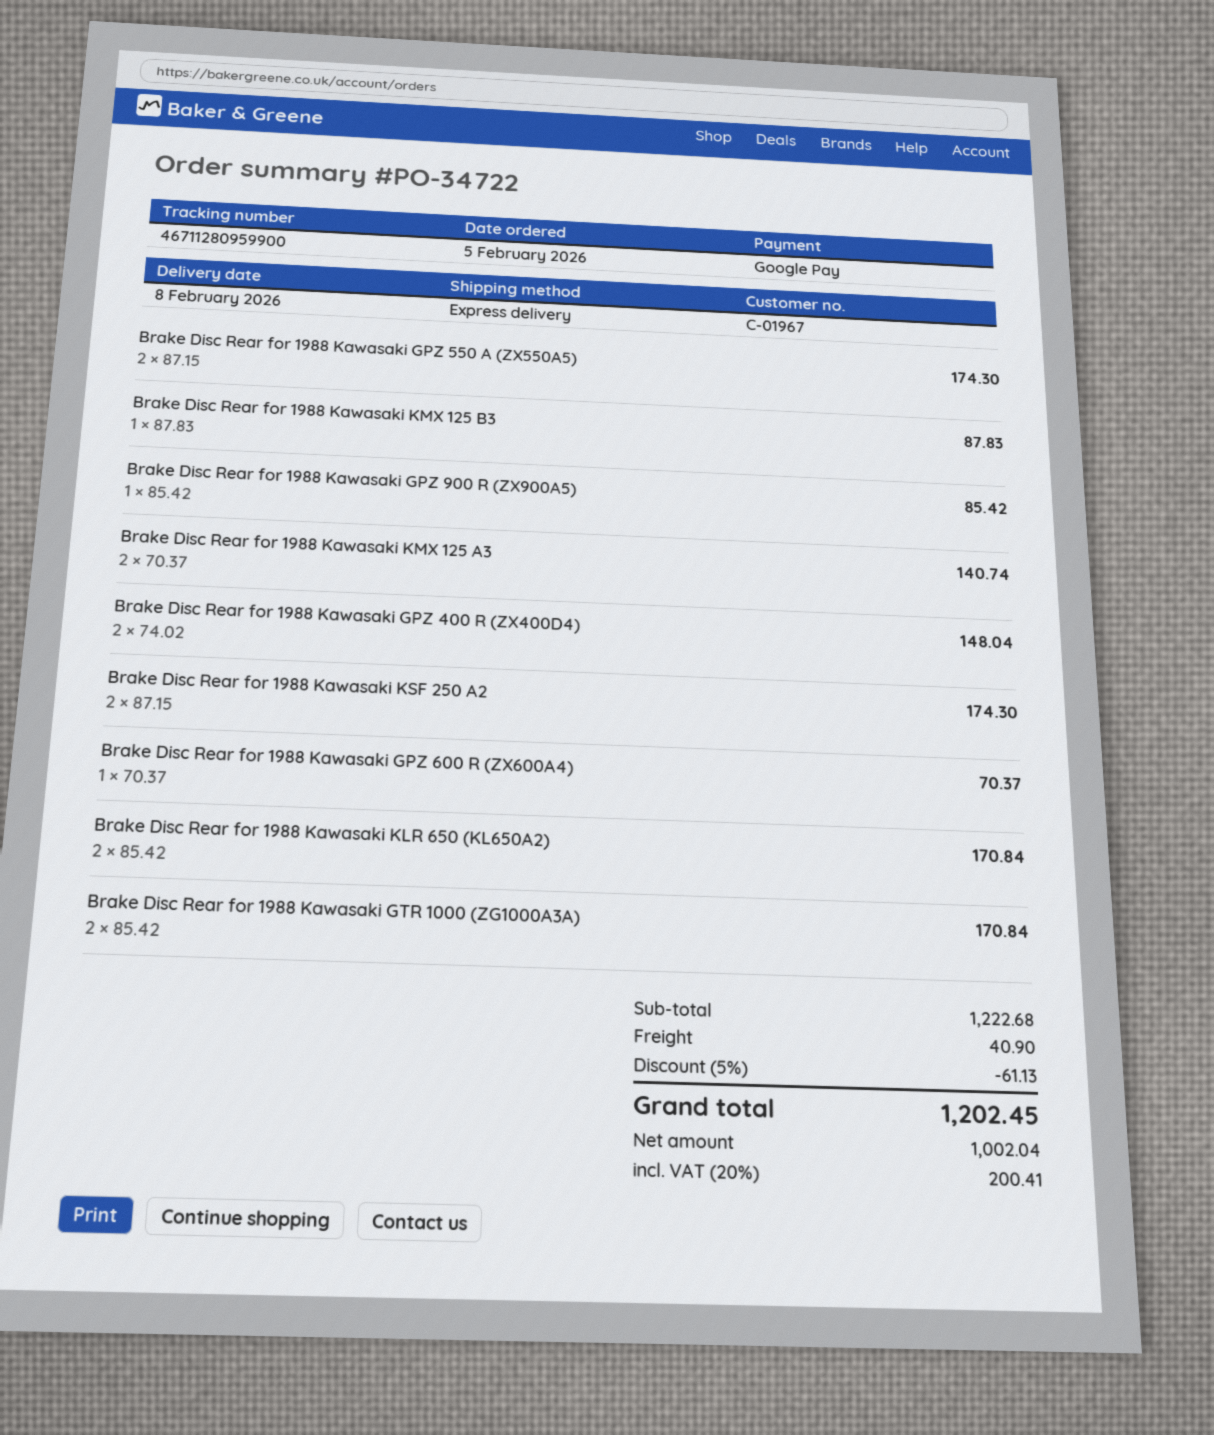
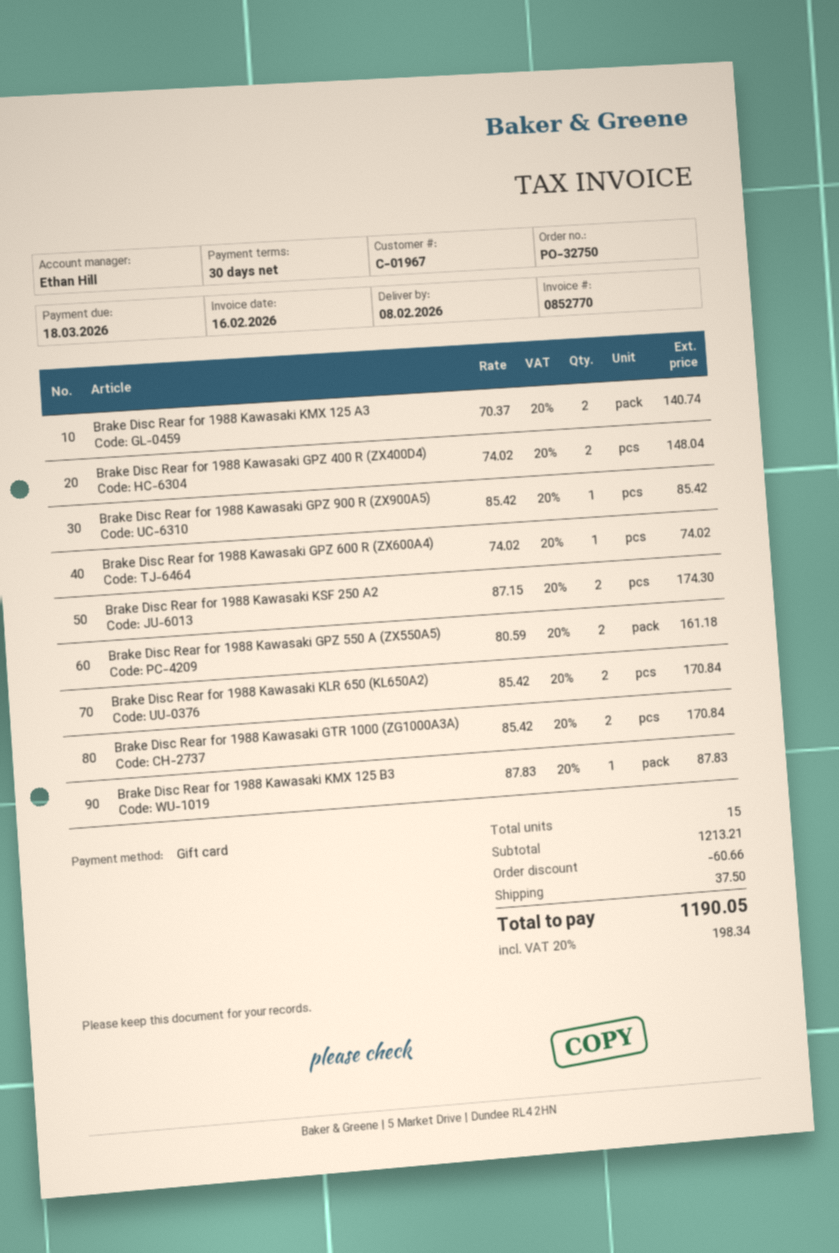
order number: PO-34722 -> PO-32750
payment method: Google Pay -> gift card
Brake Disc Rear for 1988 Kawasaki GPZ 550 A (ZX550A5): 2 x 87.15 = 174.30 -> 2 x 80.59 = 161.18
Brake Disc Rear for 1988 Kawasaki GPZ 600 R (ZX600A4): 1 x 70.37 = 70.37 -> 1 x 74.02 = 74.02
subtotal: 1222.68 -> 1213.21
discount: 61.13 -> 60.66
shipping: 40.90 -> 37.50
tax: 20% = 200.41 -> 20% = 198.34
total: 1202.45 -> 1190.05

